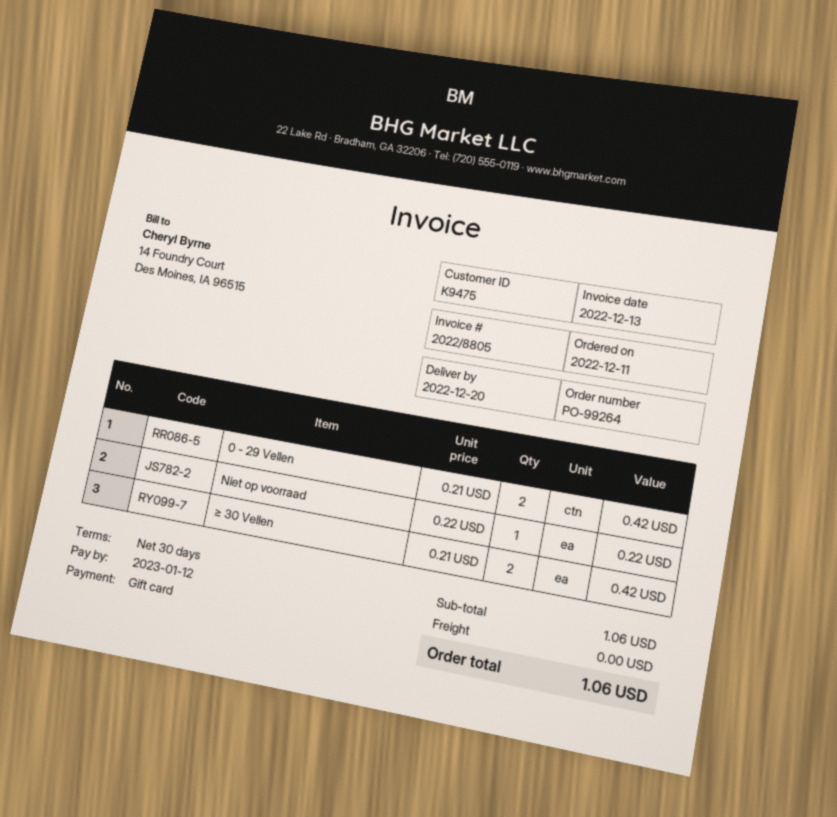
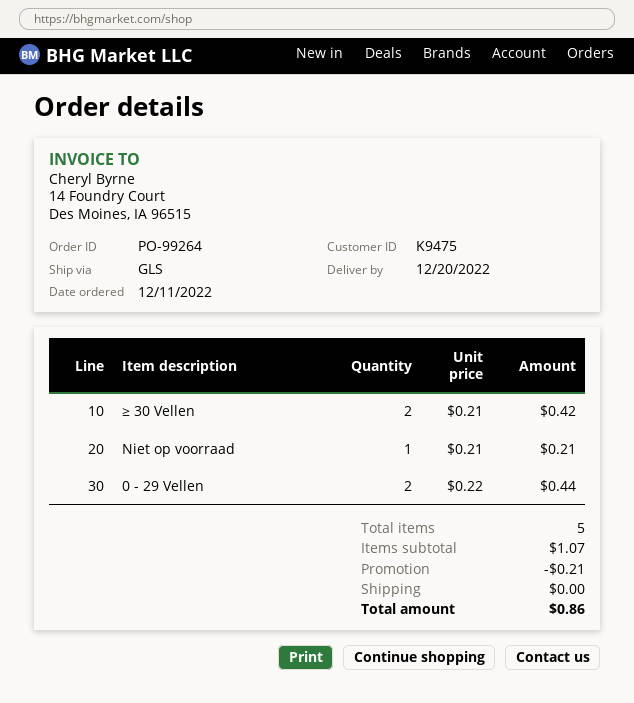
0 - 29 Vellen: 2 x 0.21 = 0.42 -> 2 x 0.22 = 0.44
Niet op voorraad: 1 x 0.22 = 0.22 -> 1 x 0.21 = 0.21
subtotal: 1.06 -> 1.07
discount: none -> 0.21
total: 1.06 -> 0.86

